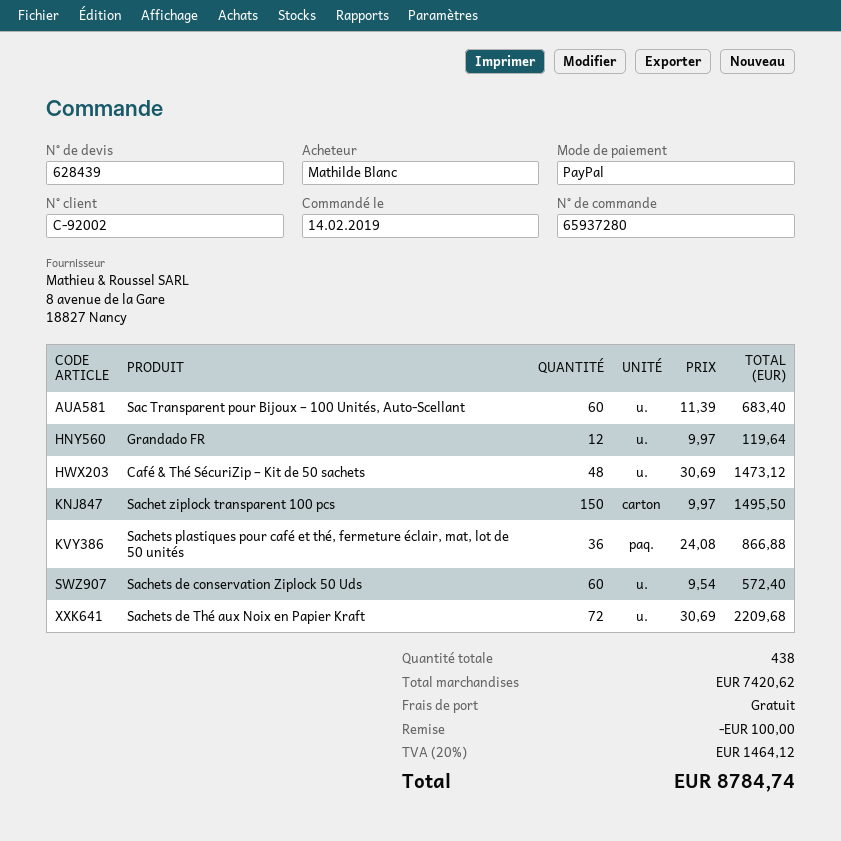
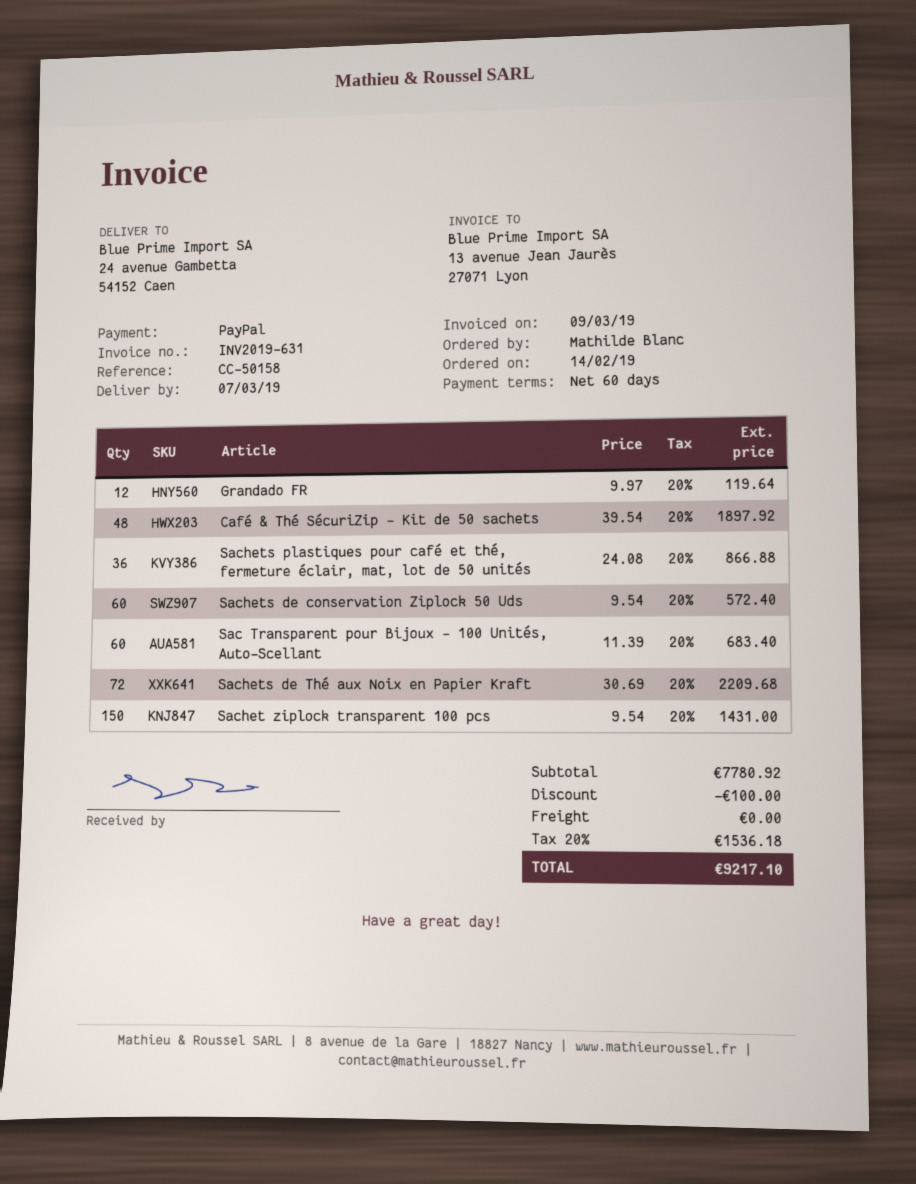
Café & Thé SécuriZip – Kit de 50 sachets: 48 x 30.69 = 1473.12 -> 48 x 39.54 = 1897.92
Sachet ziplock transparent 100 pcs: 150 x 9.97 = 1495.50 -> 150 x 9.54 = 1431.00
subtotal: 7420.62 -> 7780.92
tax: 20% = 1464.12 -> 20% = 1536.18
total: 8784.74 -> 9217.10

